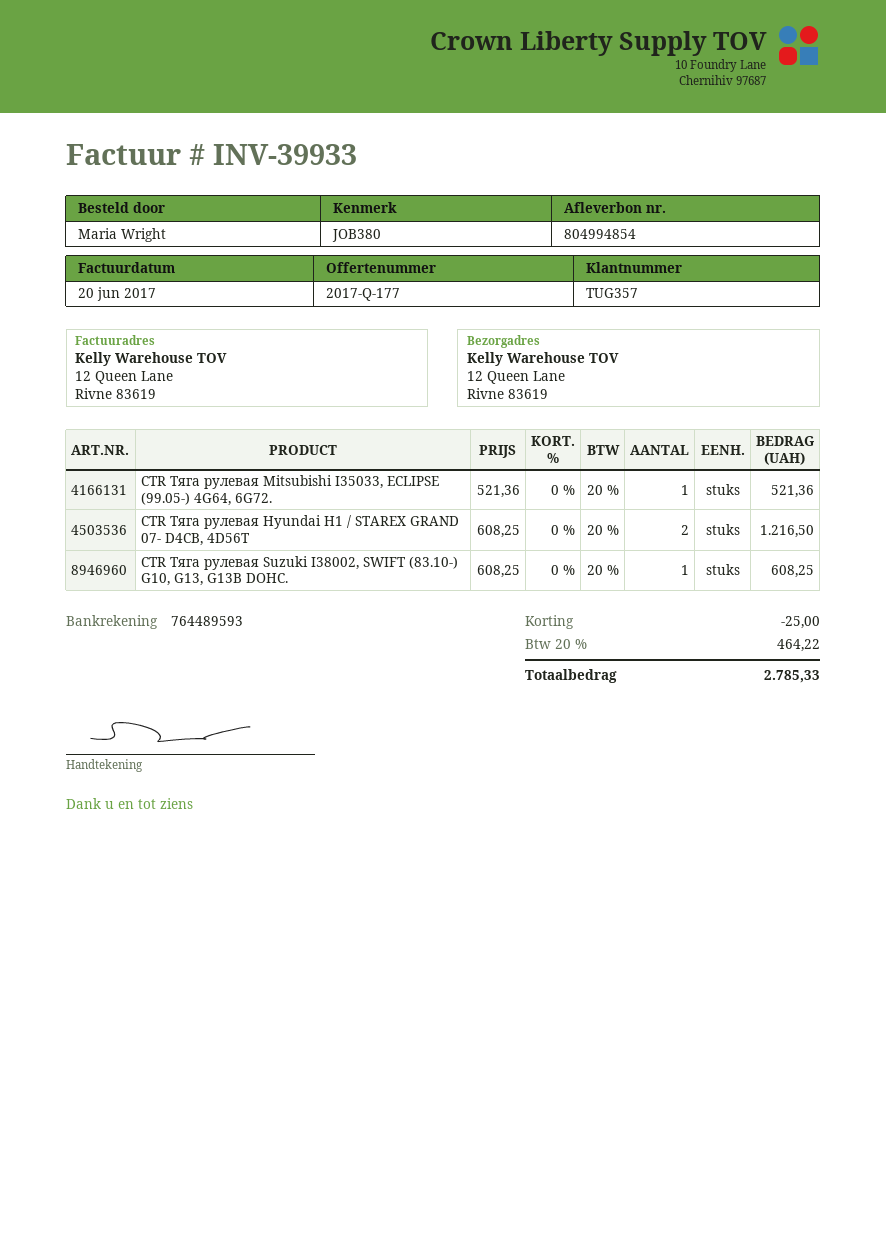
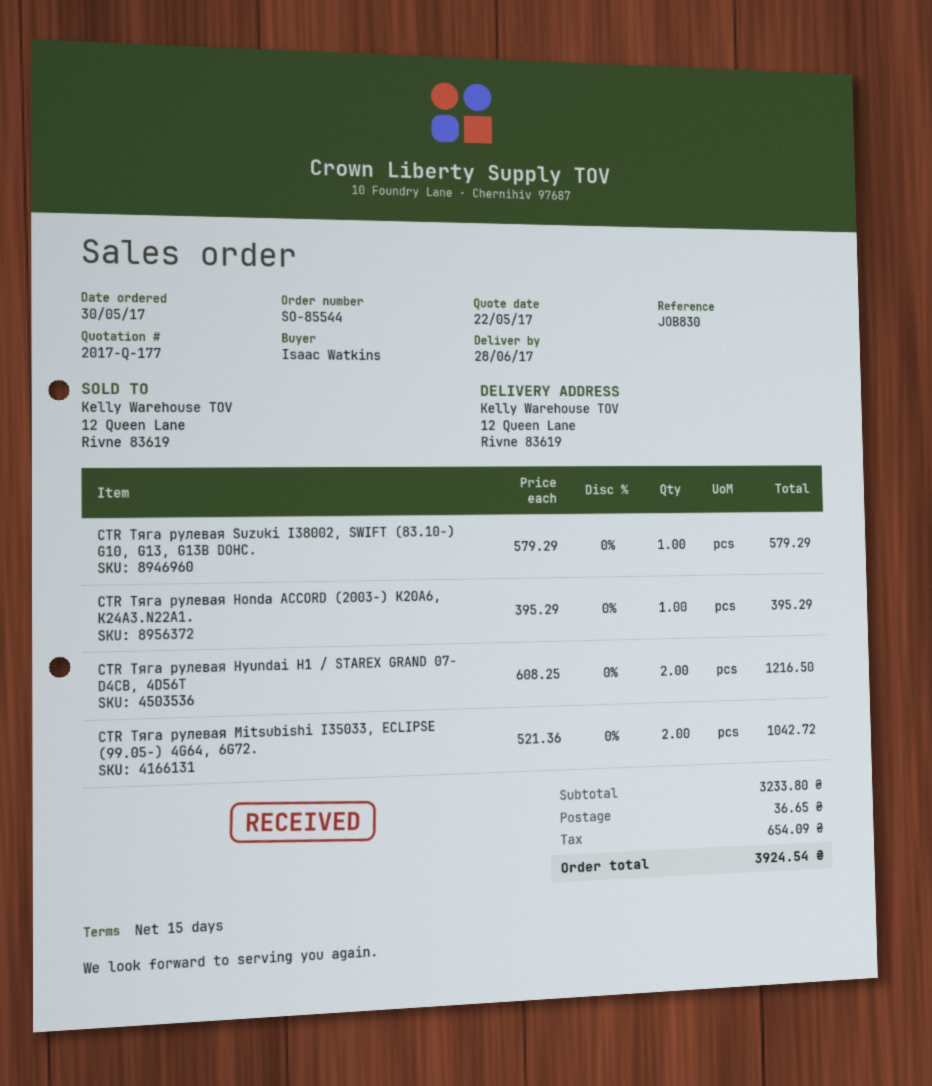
reference: JOB380 -> JOB830
ordered by: Maria Wright -> Isaac Watkins
CTR Тяга рулевая Mitsubishi I35033, ECLIPSE (99.05-) 4G64, 6G72.: 1 x 521.36 = 521.36 -> 2 x 521.36 = 1042.72
CTR Тяга рулевая Suzuki I38002, SWIFT (83.10-) G10, G13, G13B DOHC.: 1 x 608.25 = 608.25 -> 1 x 579.29 = 579.29
CTR Тяга рулевая Honda ACCORD (2003-) K20A6, K24A3.N22A1.: none -> 1 x 395.29 = 395.29
discount: 25.00 -> none
shipping: none -> 36.65
tax: 464.22 -> 654.09
total: 2785.33 -> 3924.54

